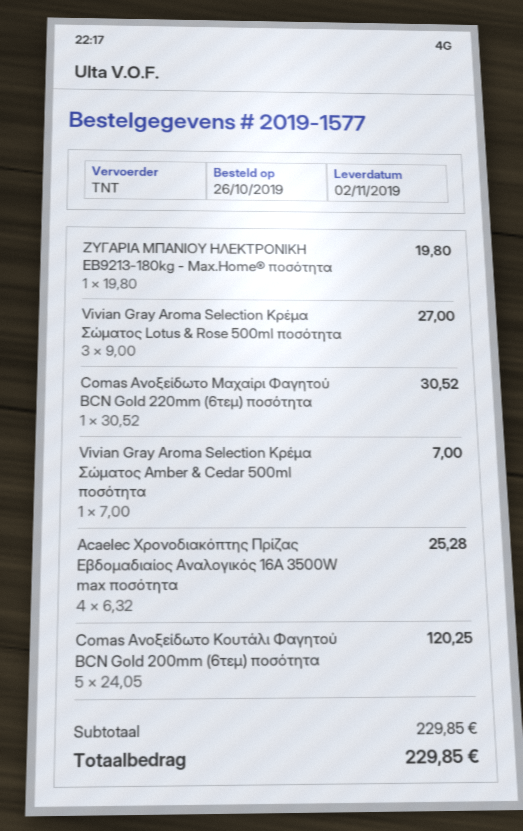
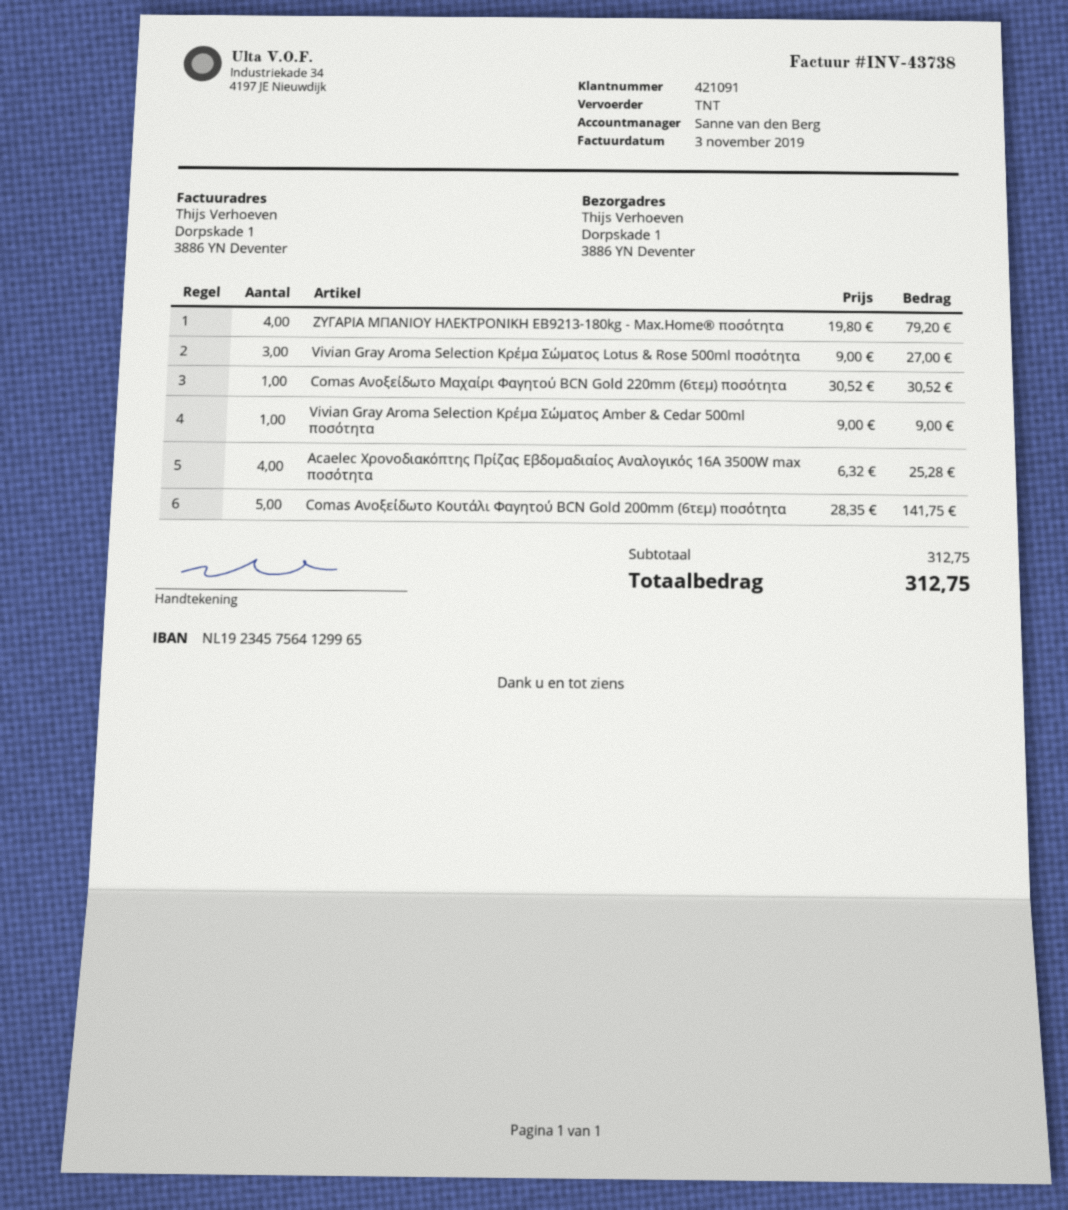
ΖΥΓΑΡΙΑ ΜΠΑΝΙΟΥ ΗΛΕΚΤΡΟΝΙΚΗ EB9213-180kg - Max.Home® ποσότητα: 1 x 19.80 = 19.80 -> 4 x 19.80 = 79.20
Vivian Gray Aroma Selection Κρέμα Σώματος Amber & Cedar 500ml ποσότητα: 1 x 7.00 = 7.00 -> 1 x 9.00 = 9.00
Comas Ανοξείδωτο Κουτάλι Φαγητού BCN Gold 200mm (6τεμ) ποσότητα: 5 x 24.05 = 120.25 -> 5 x 28.35 = 141.75
subtotal: 229.85 -> 312.75
total: 229.85 -> 312.75

